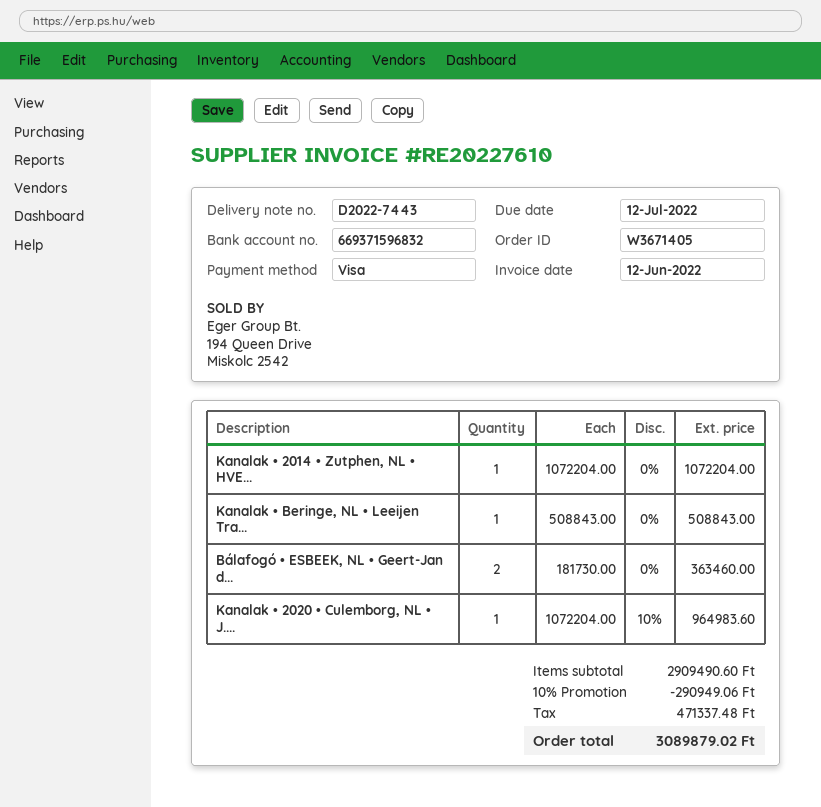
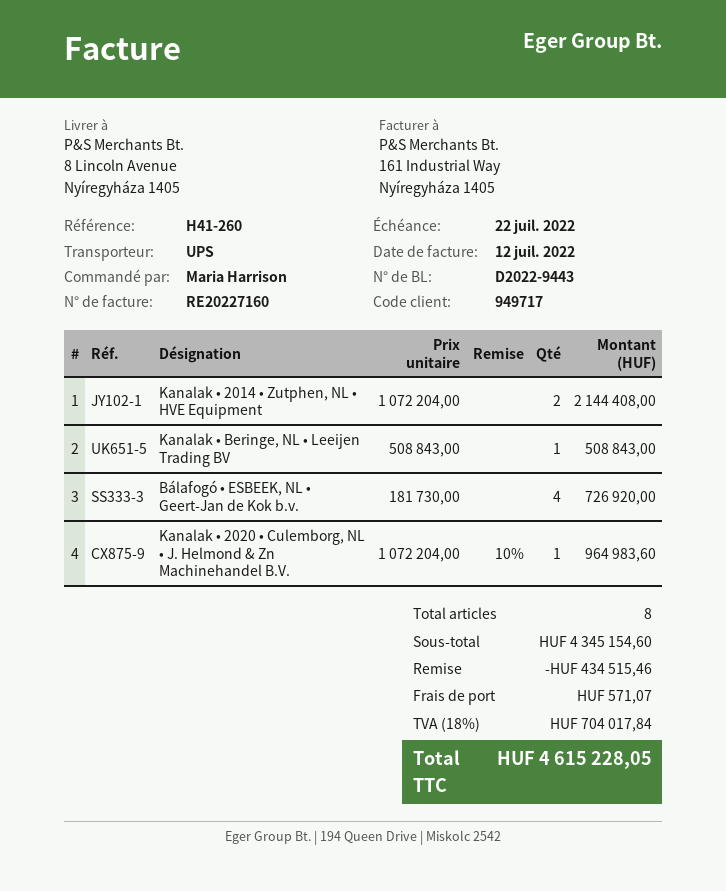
delivery note number: D2022-7443 -> D2022-9443
invoice number: RE20227610 -> RE20227160
invoice date: 2022-06-12 -> 2022-07-12
due date: 2022-07-12 -> 2022-07-22
Kanalak • 2014 • Zutphen, NL • HVE...: 1 x 1072204.00 = 1072204.00 -> 2 x 1072204.00 = 2144408.00
Bálafogó • ESBEEK, NL • Geert-Jan d...: 2 x 181730.00 = 363460.00 -> 4 x 181730.00 = 726920.00
subtotal: 2909490.60 -> 4345154.60
discount: 290949.06 -> 434515.46
shipping: none -> 571.07
tax: 471337.48 -> 704017.84
total: 3089879.02 -> 4615228.05

